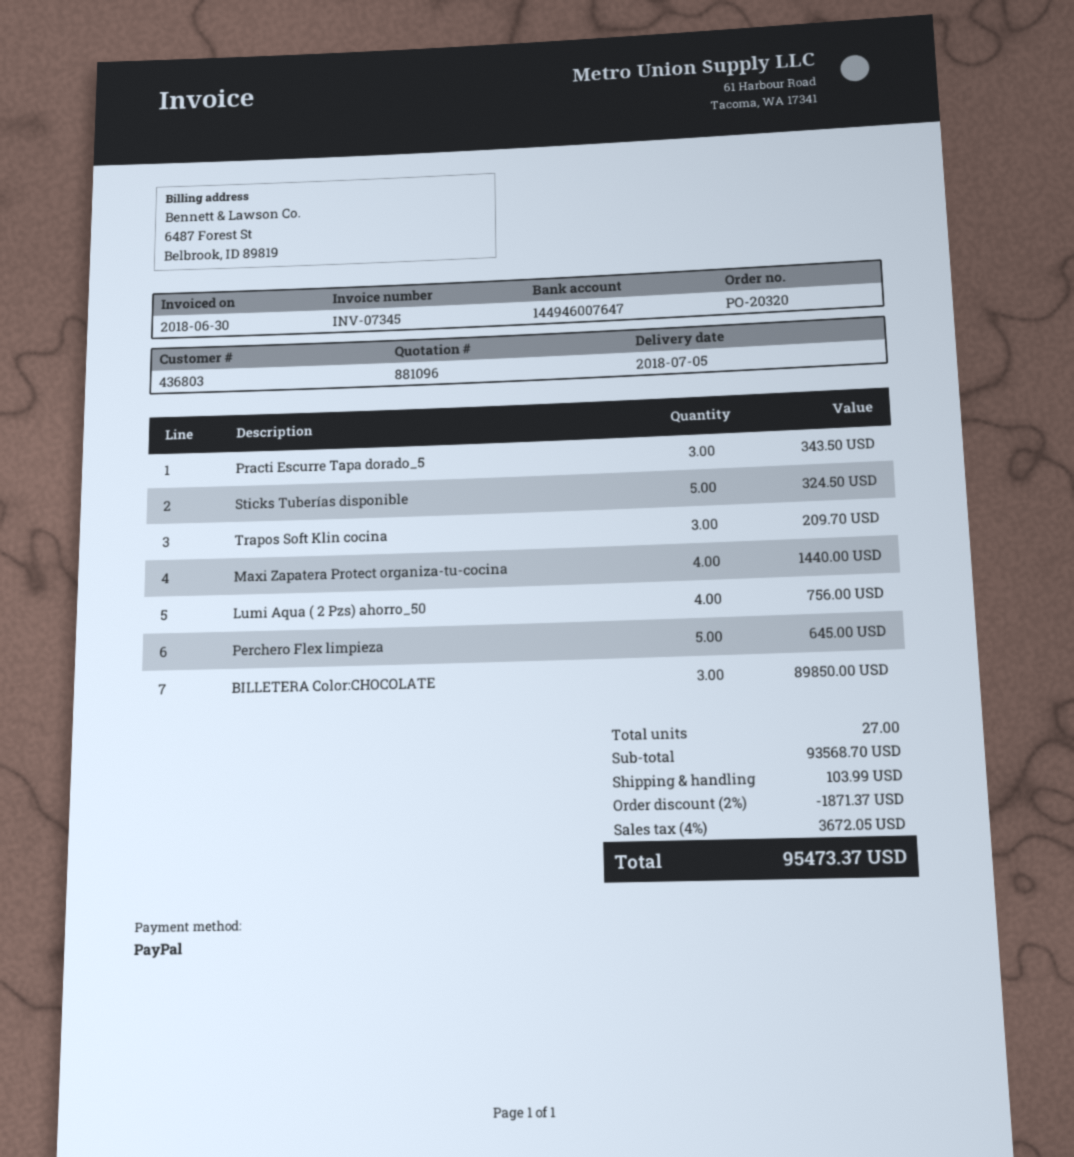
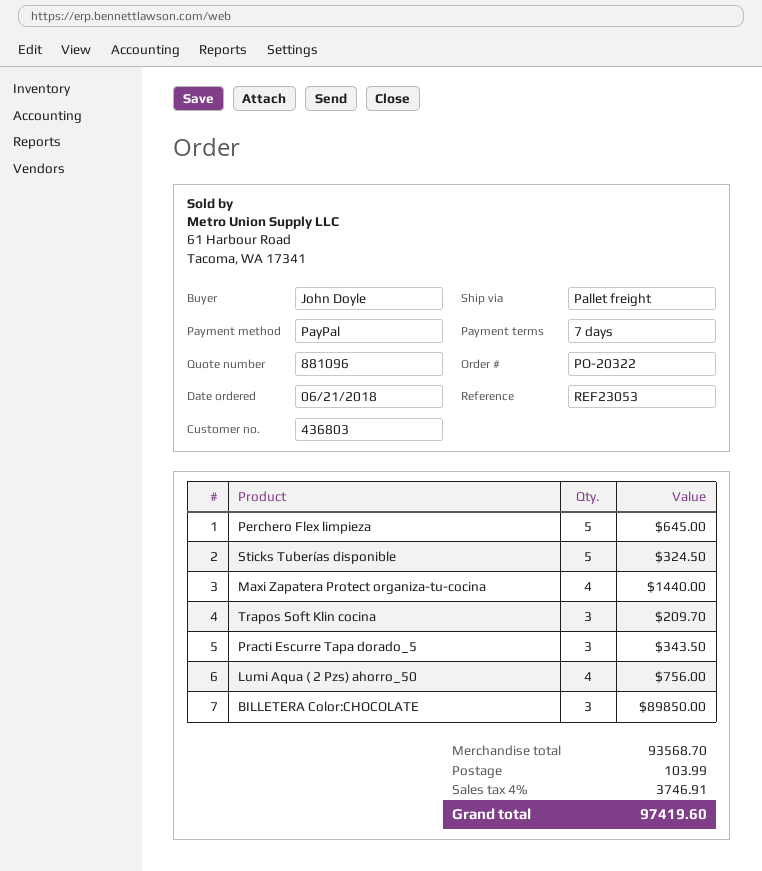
order number: PO-20320 -> PO-20322
discount: 2% = 1871.37 -> none
tax: 4% = 3672.05 -> 4% = 3746.91
total: 95473.37 -> 97419.60

